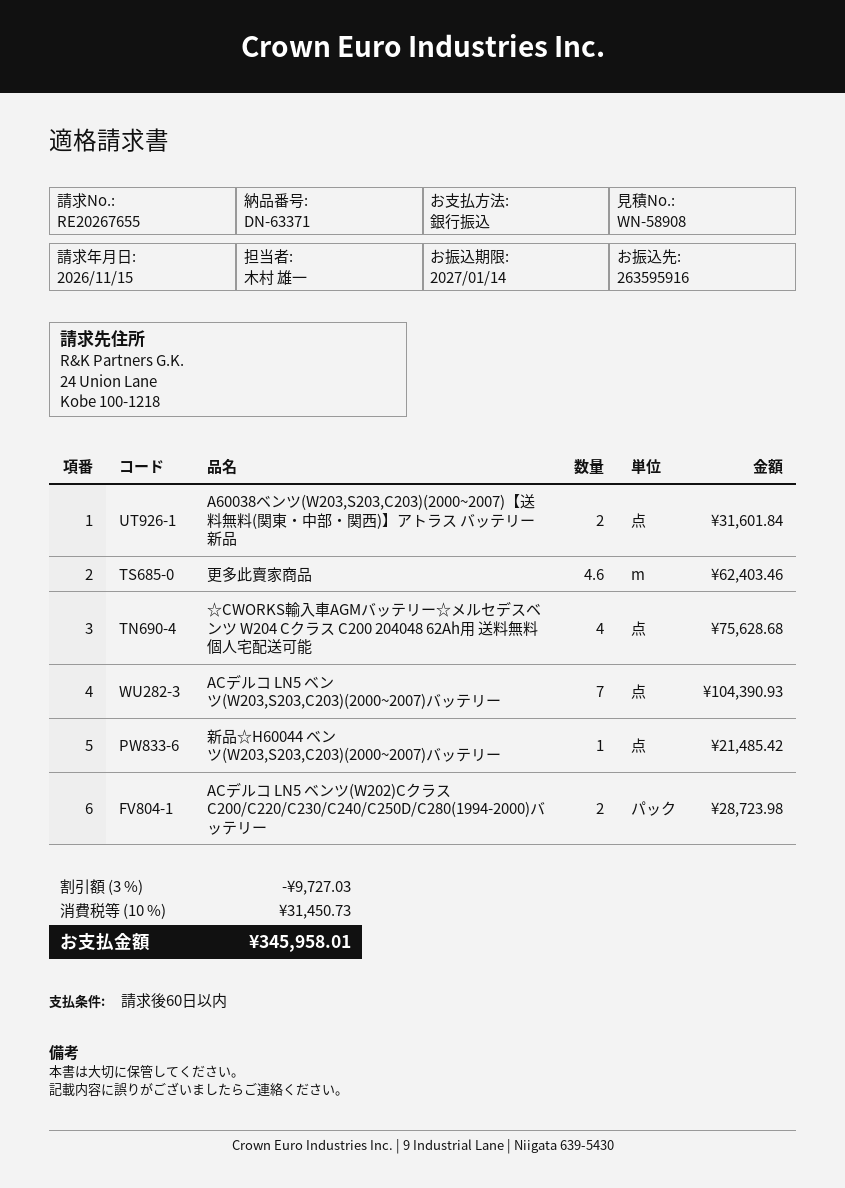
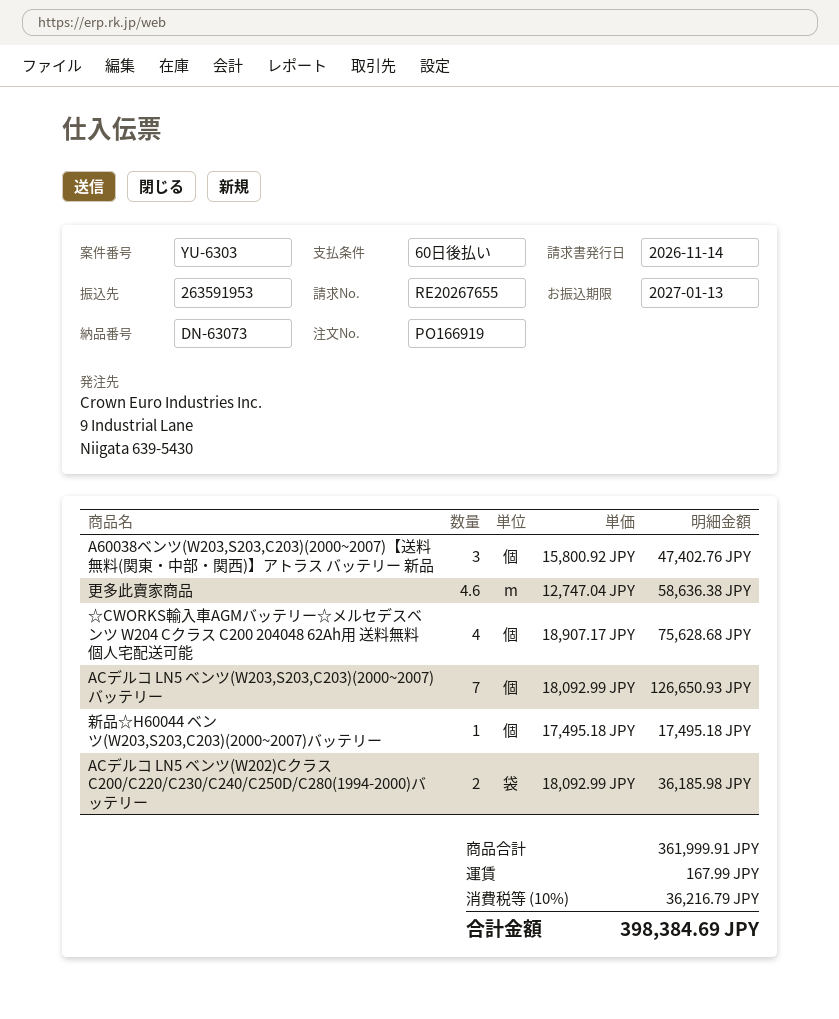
delivery note number: DN-63371 -> DN-63073
invoice date: 2026-11-15 -> 2026-11-14
due date: 2027-01-14 -> 2027-01-13
bank account: 263595916 -> 263591953
A60038ベンツ(W203,S203,C203)(2000~2007)【送料無料(関東・中部・関西)】アトラス バッテリー 新品: 2 for 31601.84 -> 3 for 47402.76
更多此賣家商品: 4.6 for 62403.46 -> 4.6 for 58636.38
ACデルコ LN5 ベンツ(W203,S203,C203)(2000~2007)バッテリー: 7 for 104390.93 -> 7 for 126650.93
新品☆H60044 ベンツ(W203,S203,C203)(2000~2007)バッテリー: 1 for 21485.42 -> 1 for 17495.18
ACデルコ LN5 ベンツ(W202)Cクラス C200/C220/C230/C240/C250D/C280(1994-2000)バッテリー: 2 for 28723.98 -> 2 for 36185.98
discount: 3% = 9727.03 -> none
shipping: none -> 167.99
tax: 10% = 31450.73 -> 10% = 36216.79
total: 345958.01 -> 398384.69

